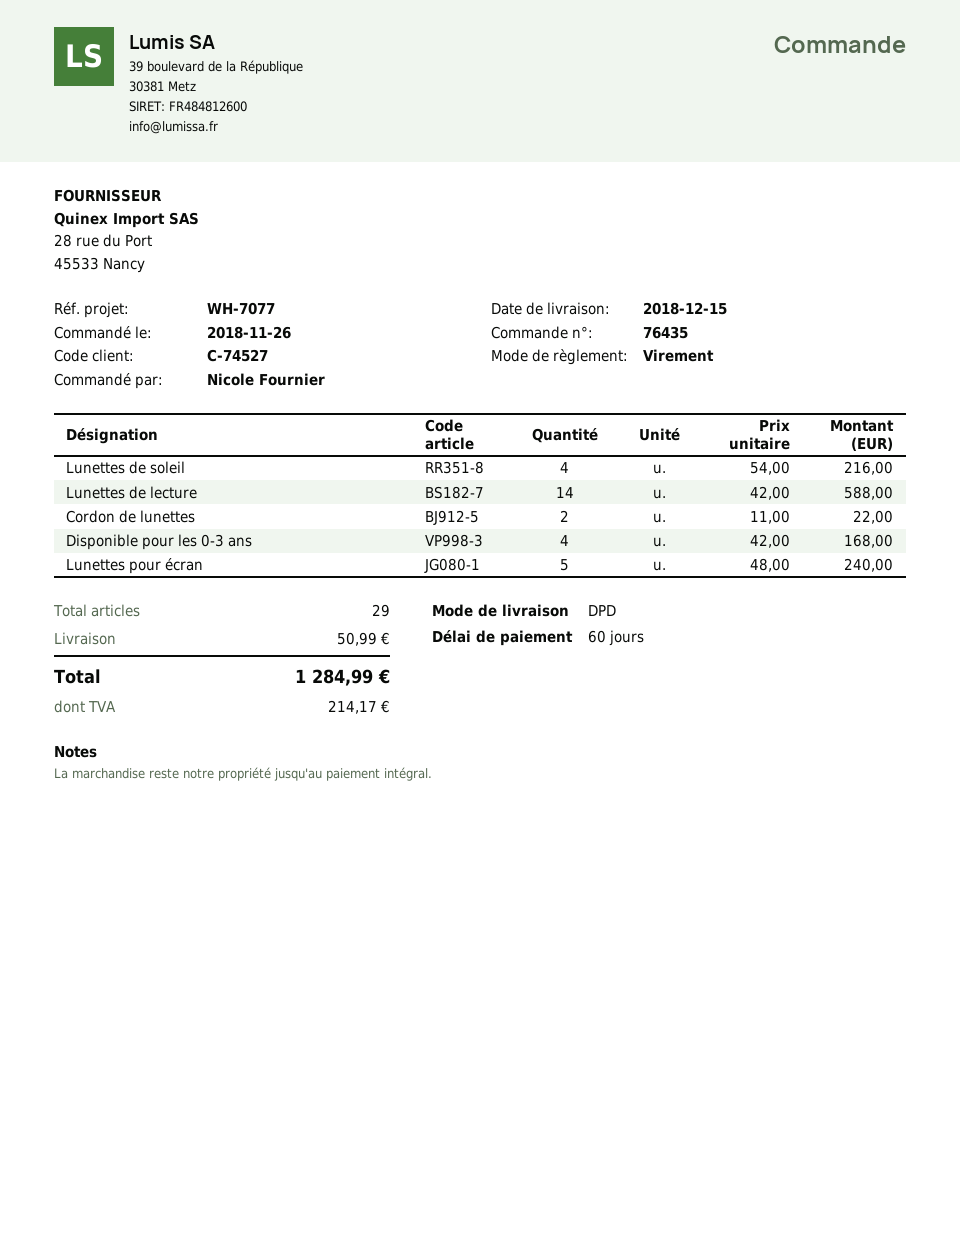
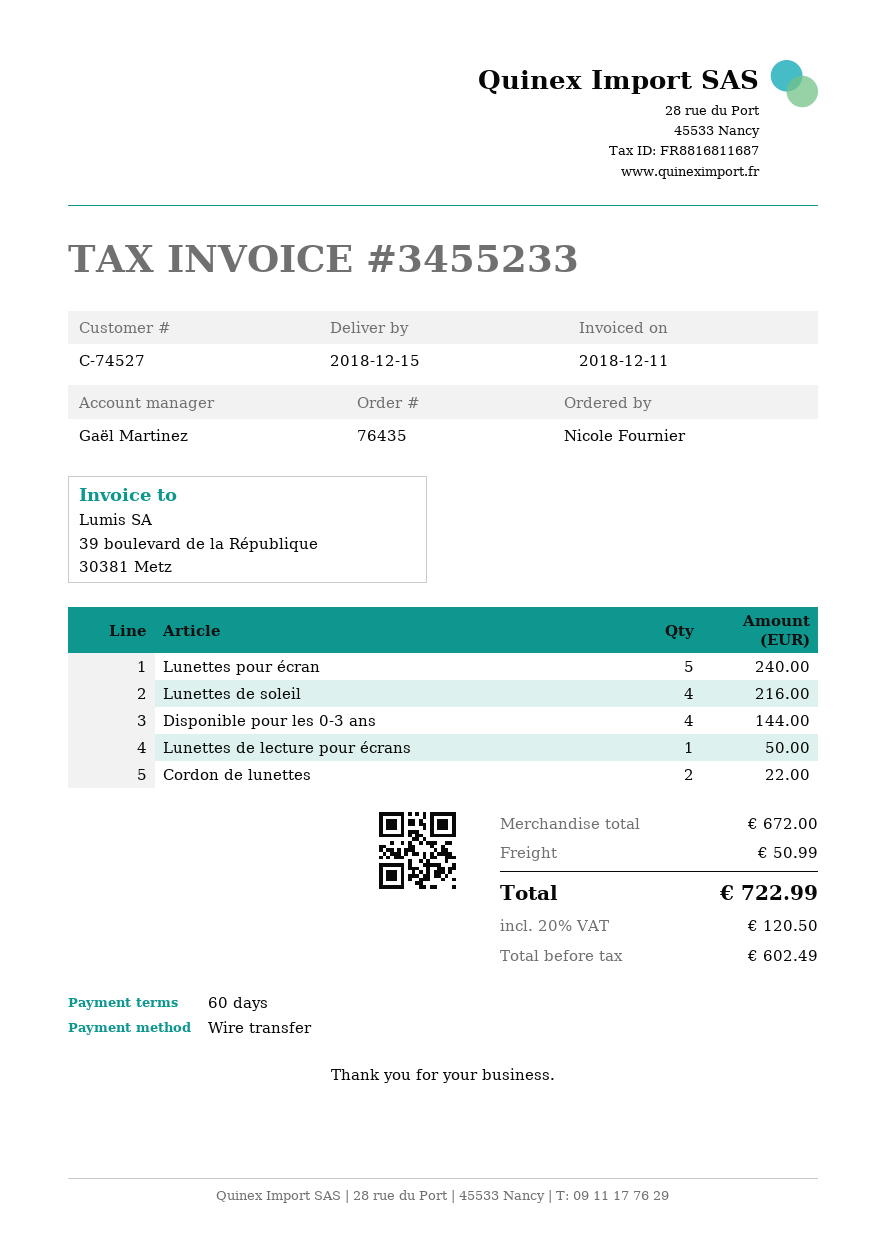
Lunettes de lecture: 14 for 588.00 -> none
Disponible pour les 0-3 ans: 4 for 168.00 -> 4 for 144.00
Lunettes de lecture pour écrans: none -> 1 for 50.00
tax: 214.17 -> 120.50
total: 1284.99 -> 722.99

